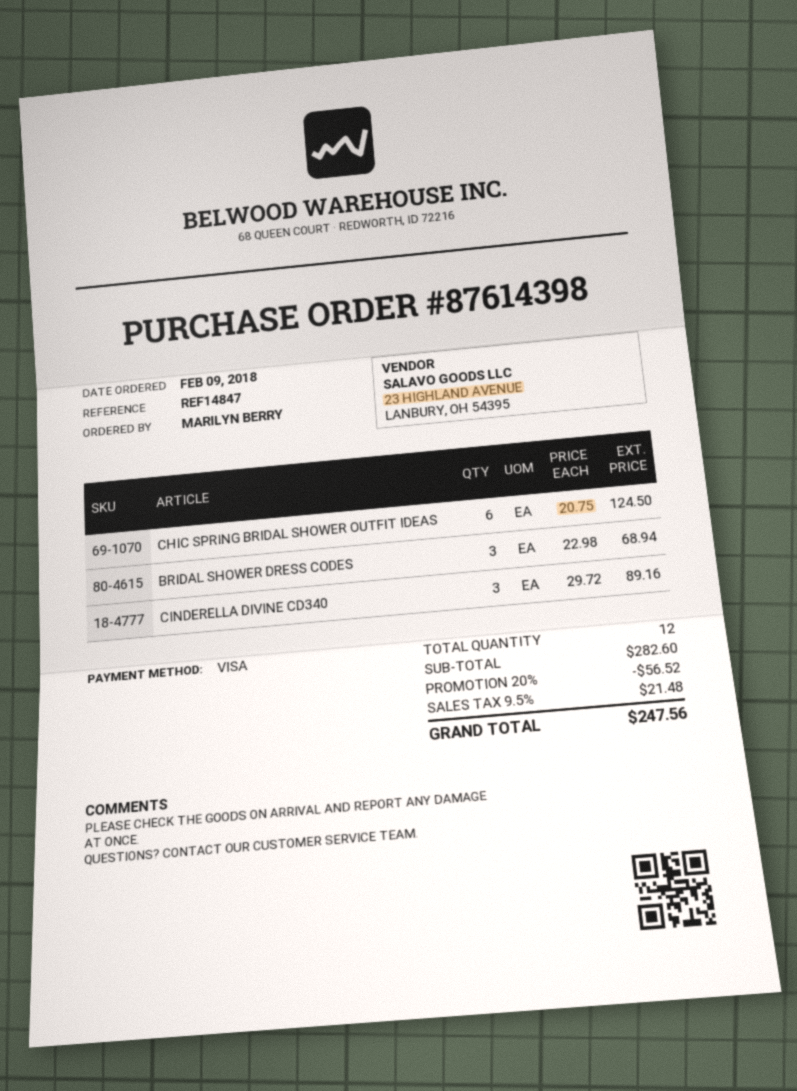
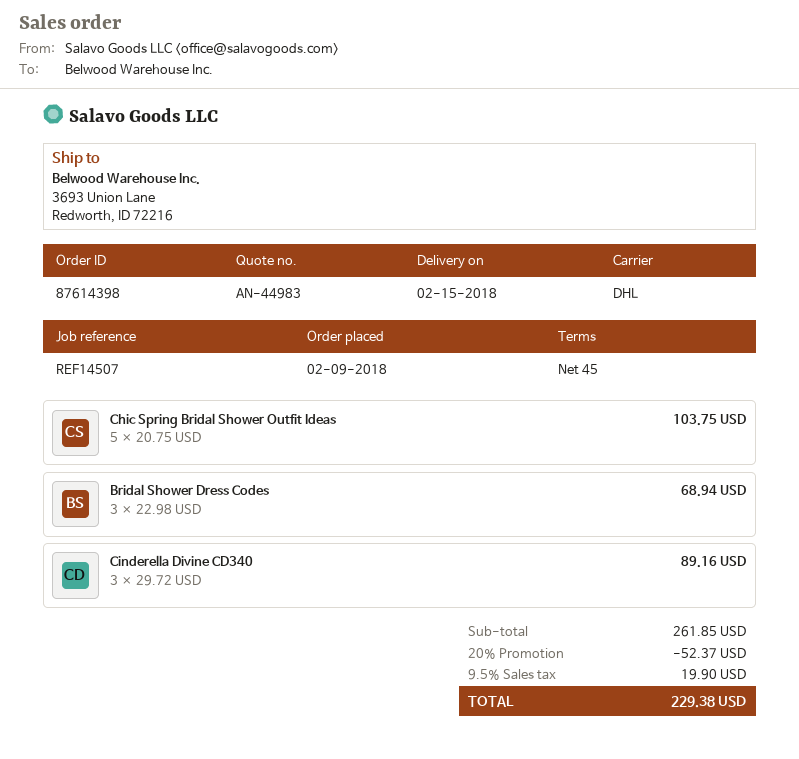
reference: REF14847 -> REF14507
CHIC SPRING BRIDAL SHOWER OUTFIT IDEAS: 6 x 20.75 = 124.50 -> 5 x 20.75 = 103.75
subtotal: 282.60 -> 261.85
discount: 20% = 56.52 -> 20% = 52.37
tax: 9.5% = 21.48 -> 9.5% = 19.90
total: 247.56 -> 229.38

